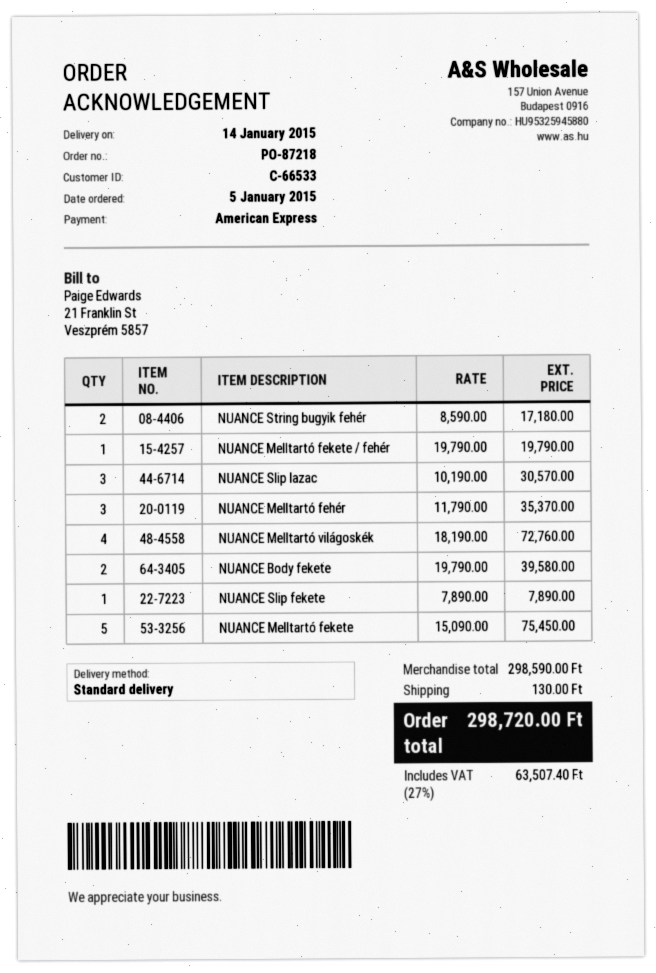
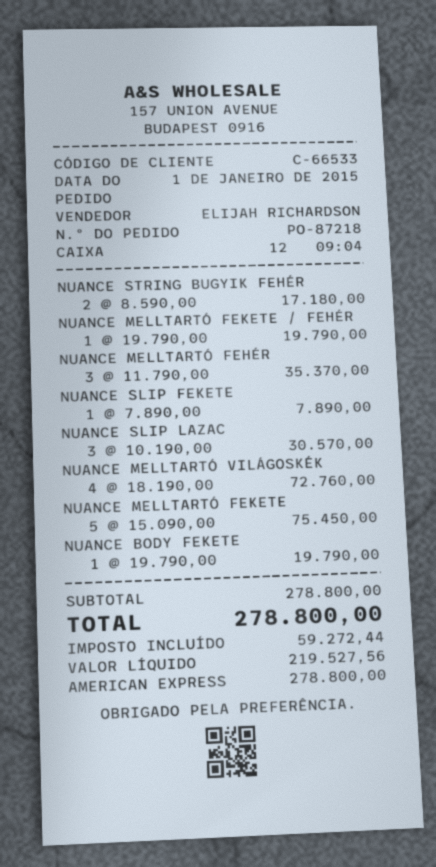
order date: 2015-01-05 -> 2015-01-01
NUANCE Body fekete: 2 x 19790.00 = 39580.00 -> 1 x 19790.00 = 19790.00
subtotal: 298590.00 -> 278800.00
shipping: 130.00 -> none
tax: 63507.40 -> 59272.44
total: 298720.00 -> 278800.00

